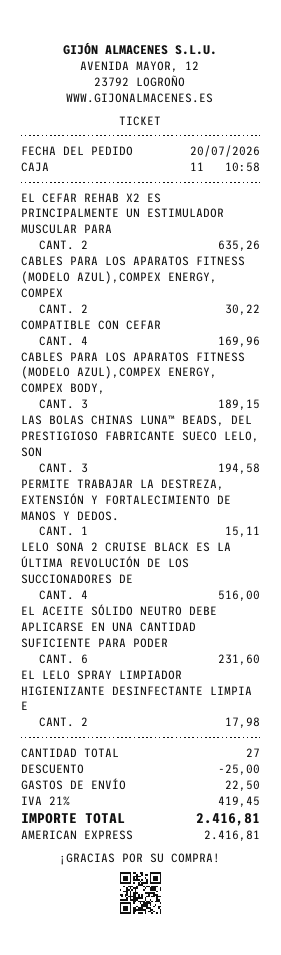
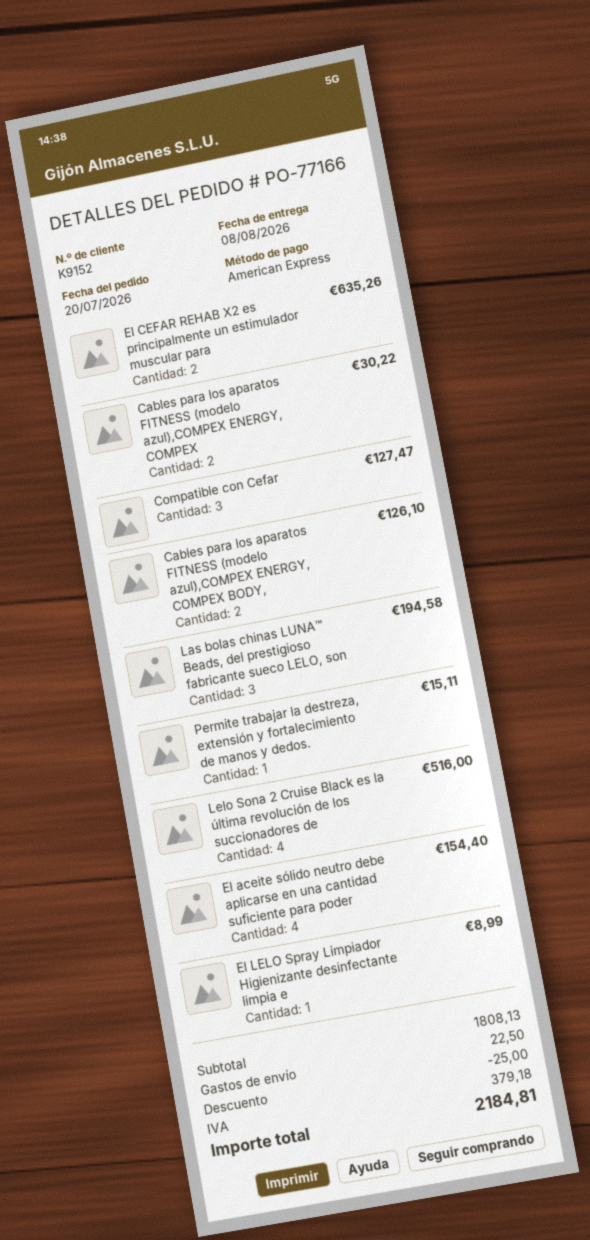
COMPATIBLE CON CEFAR: 4 for 169.96 -> 3 for 127.47
CABLES PARA LOS APARATOS FITNESS (MODELO AZUL),COMPEX ENERGY, COMPEX BODY,: 3 for 189.15 -> 2 for 126.10
EL ACEITE SÓLIDO NEUTRO DEBE APLICARSE EN UNA CANTIDAD SUFICIENTE PARA PODER: 6 for 231.60 -> 4 for 154.40
EL LELO SPRAY LIMPIADOR HIGIENIZANTE DESINFECTANTE LIMPIA E: 2 for 17.98 -> 1 for 8.99
tax: 419.45 -> 379.18
total: 2416.81 -> 2184.81

